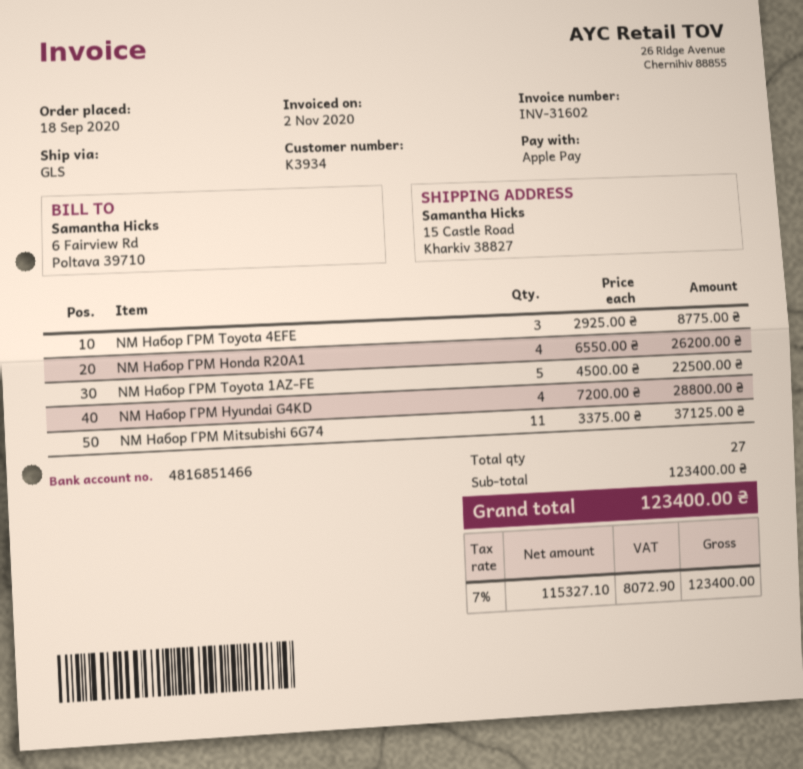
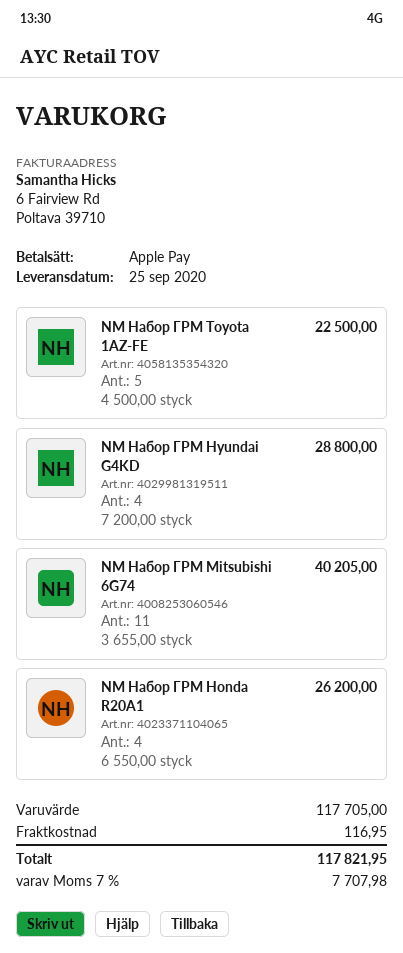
NM Набор ГРМ Toyota 4EFE: 3 x 2925.00 = 8775.00 -> none
NM Набор ГРМ Mitsubishi 6G74: 11 x 3375.00 = 37125.00 -> 11 x 3655.00 = 40205.00
subtotal: 123400.00 -> 117705.00
shipping: none -> 116.95
tax: 7% = 8072.90 -> 7% = 7707.98
total: 123400.00 -> 117821.95

